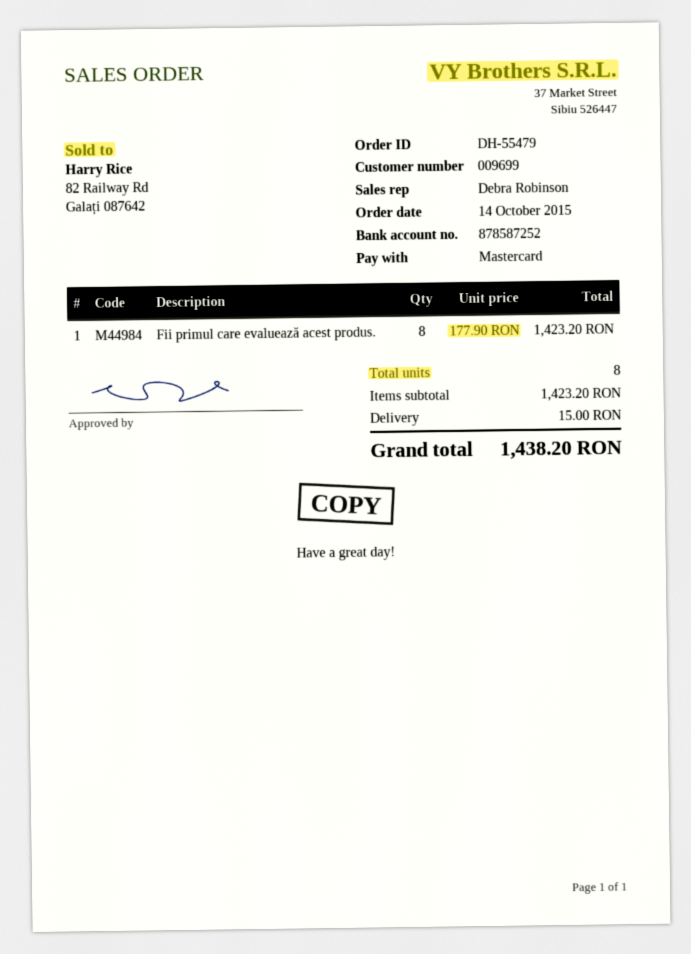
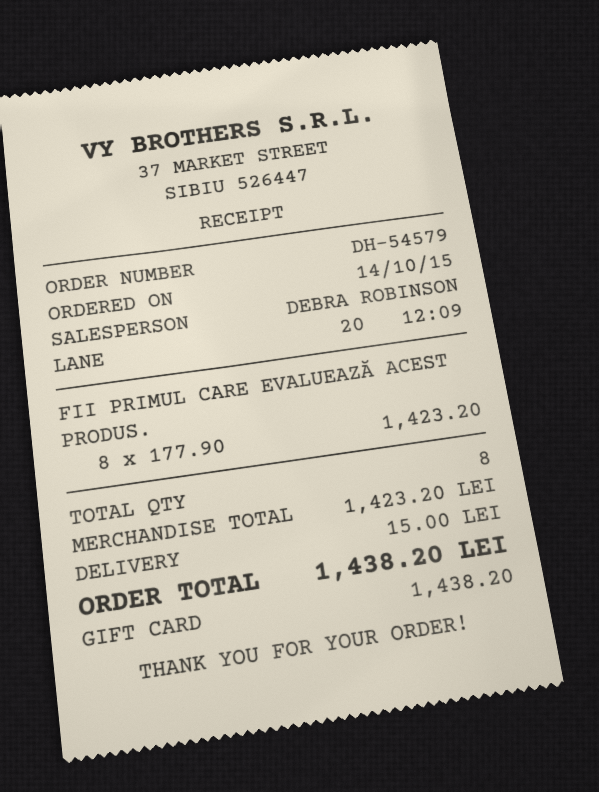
order number: DH-55479 -> DH-54579
payment method: Mastercard -> gift card

